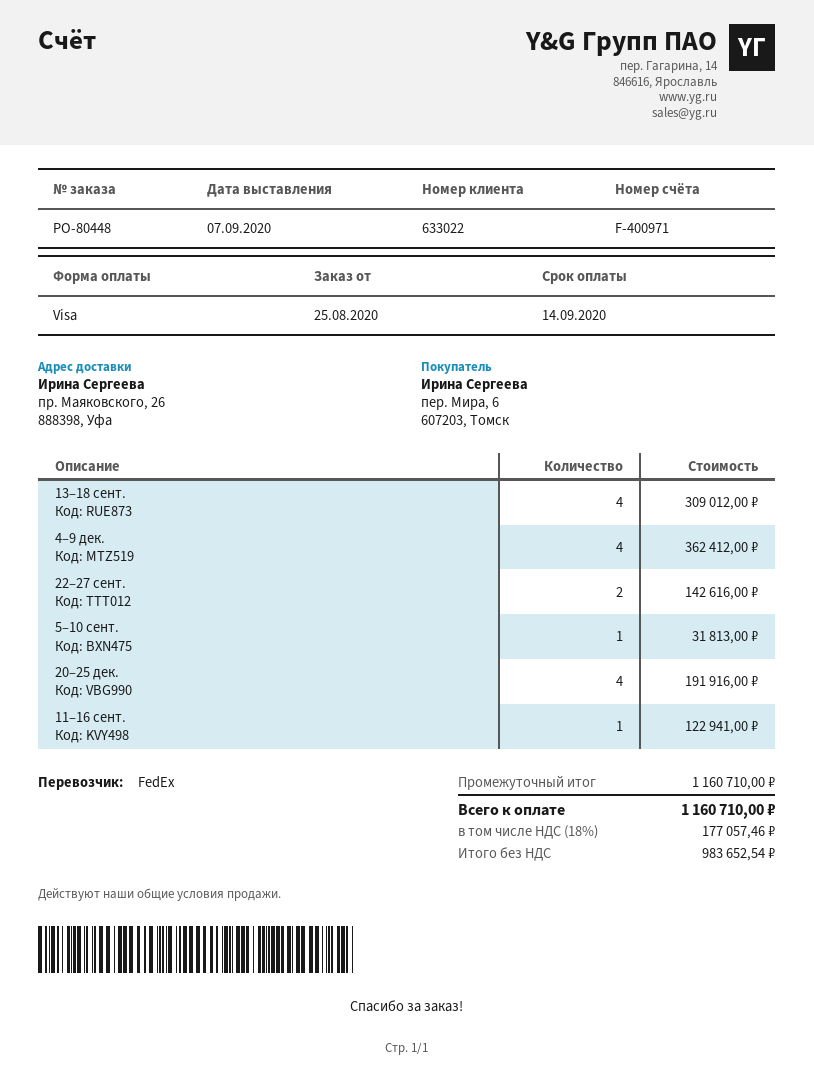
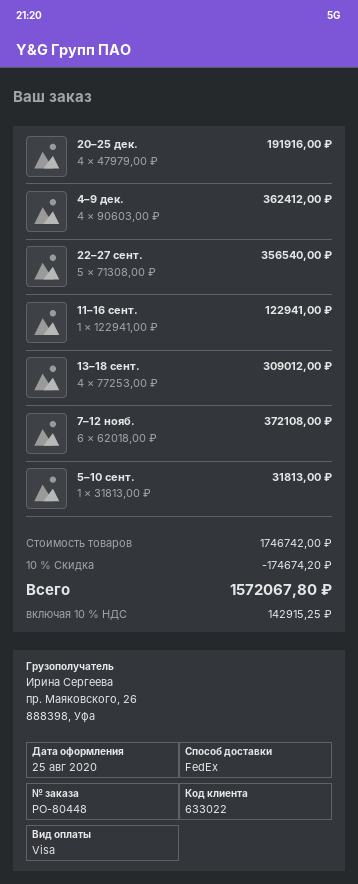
22–27 сент.: 2 for 142616.00 -> 5 for 356540.00
7–12 нояб.: none -> 6 for 372108.00
subtotal: 1160710.00 -> 1746742.00
discount: none -> 10% = 174674.20
tax: 18% = 177057.46 -> 10% = 142915.25
total: 1160710.00 -> 1572067.80

